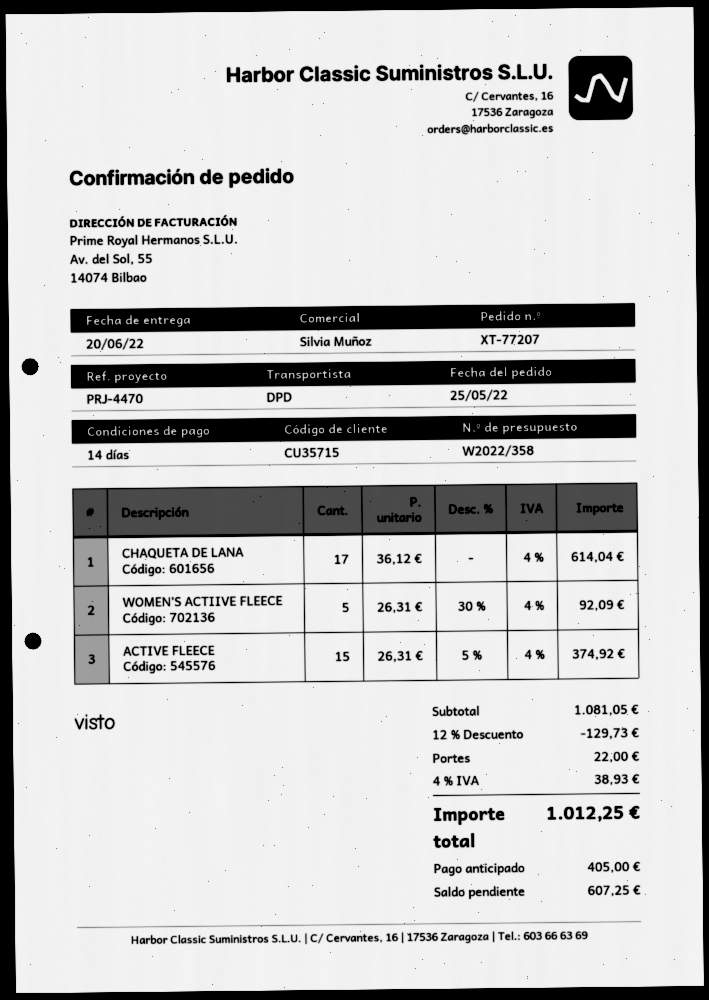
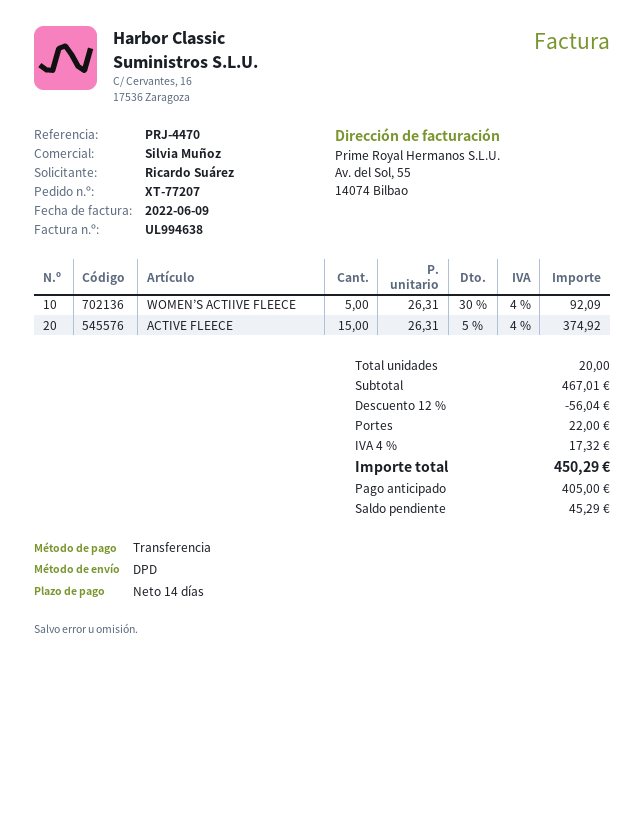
CHAQUETA DE LANA: 17 x 36.12 = 614.04 -> none
subtotal: 1081.05 -> 467.01
discount: 12% = 129.73 -> 12% = 56.04
tax: 4% = 38.93 -> 4% = 17.32
total: 1012.25 -> 450.29
balance: 607.25 -> 45.29

